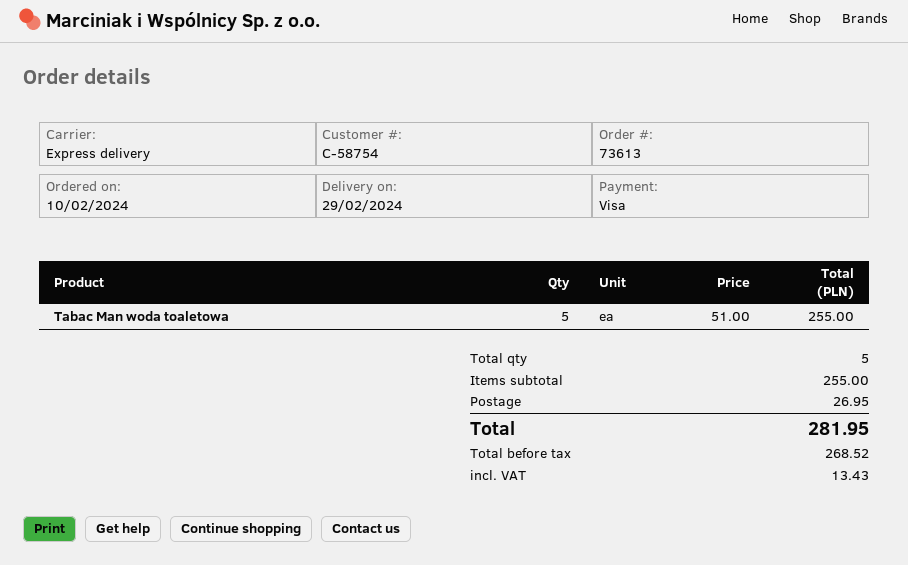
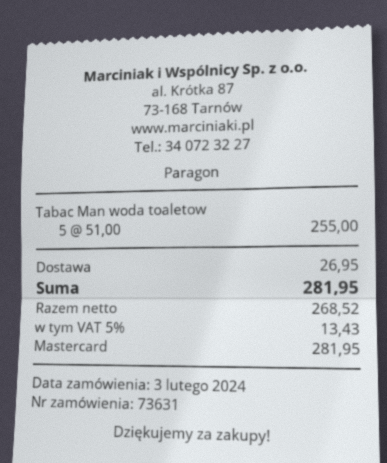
order number: 73613 -> 73631
order date: 2024-02-10 -> 2024-02-03
payment method: Visa -> Mastercard

